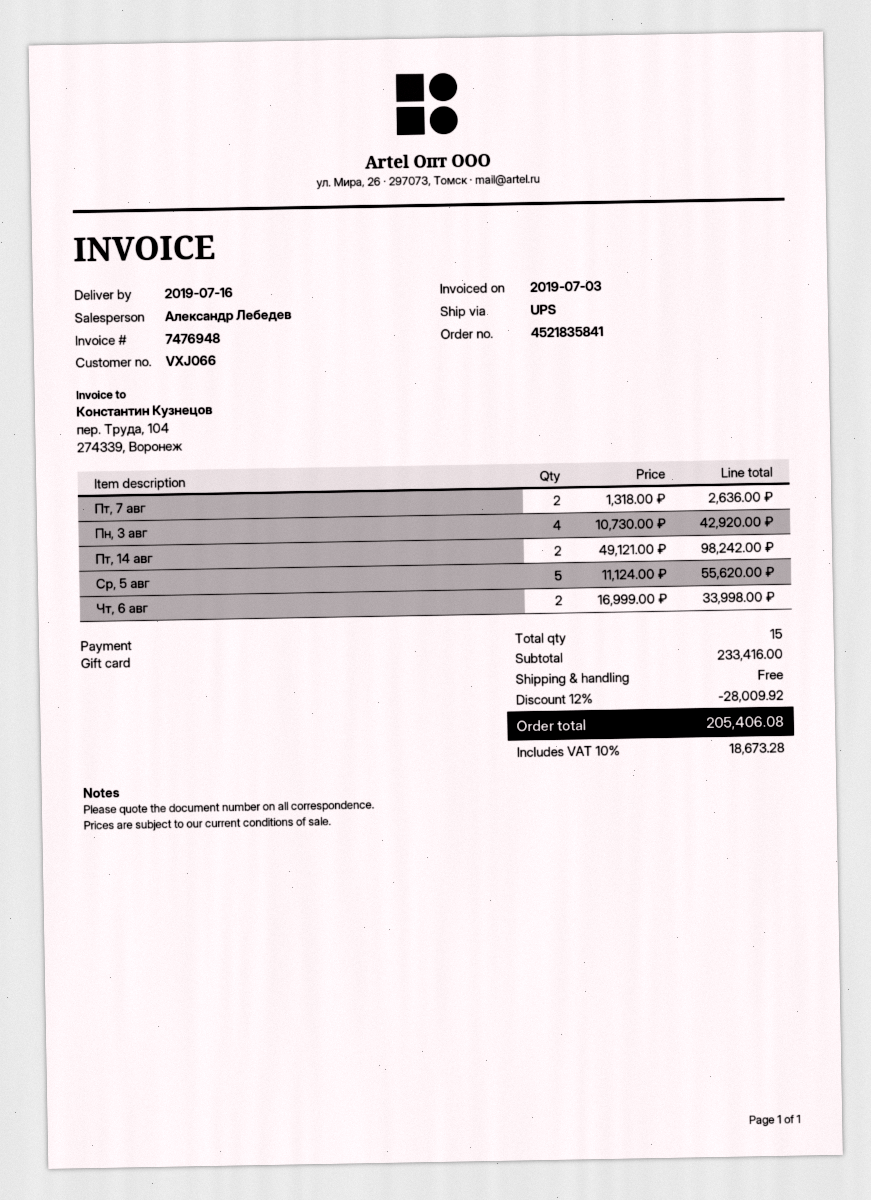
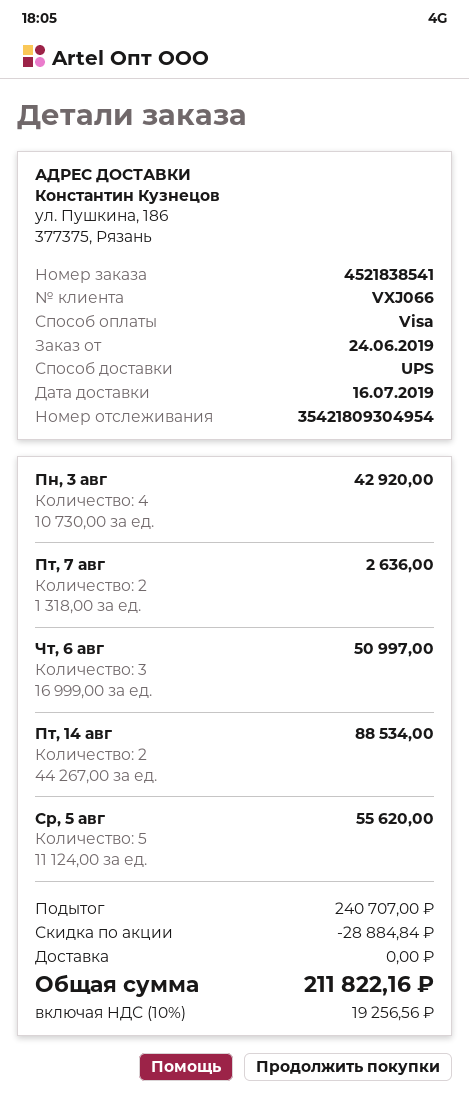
order number: 4521835841 -> 4521838541
payment method: gift card -> Visa
Пт, 14 авг: 2 x 49121.00 = 98242.00 -> 2 x 44267.00 = 88534.00
Чт, 6 авг: 2 x 16999.00 = 33998.00 -> 3 x 16999.00 = 50997.00
subtotal: 233416.00 -> 240707.00
discount: 28009.92 -> 28884.84
tax: 10% = 18673.28 -> 10% = 19256.56
total: 205406.08 -> 211822.16

